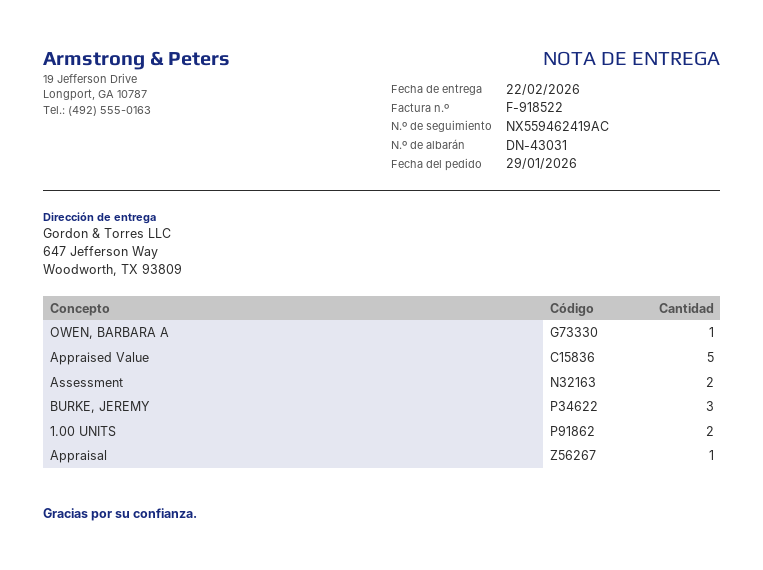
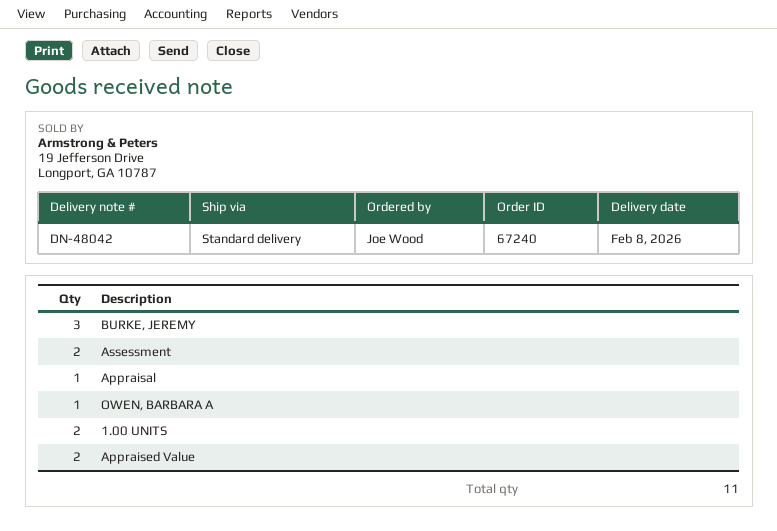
delivery note number: DN-43031 -> DN-48042
delivery date: 2026-02-22 -> 2026-02-08
Appraised Value: 5 -> 2

